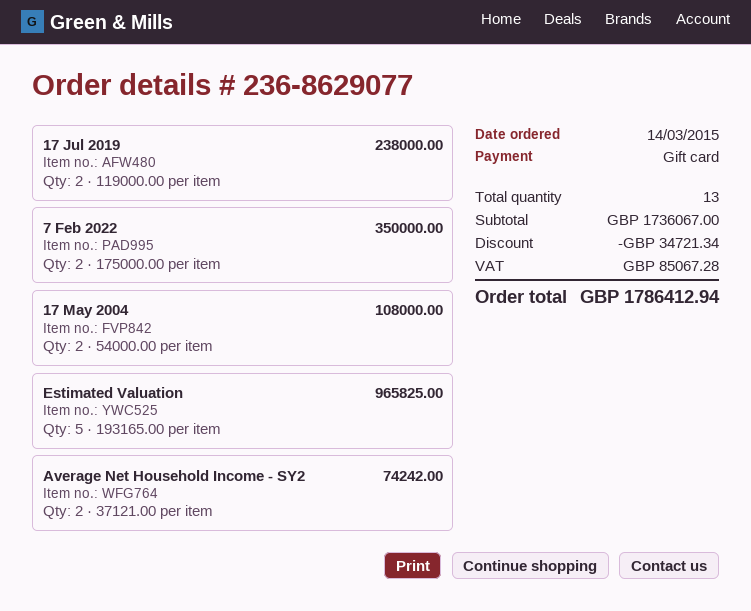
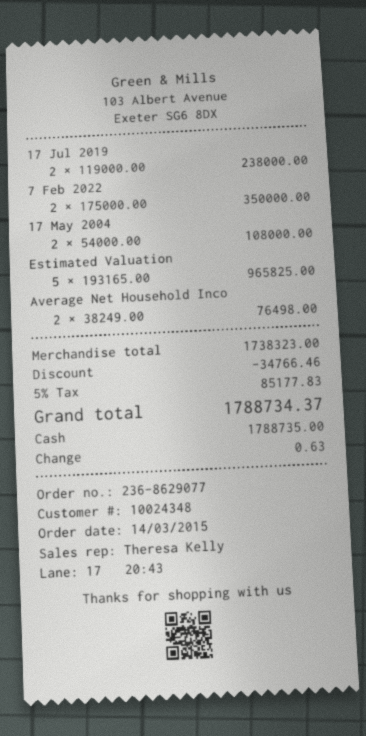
payment method: gift card -> cash
Average Net Household Income - SY2: 2 x 37121.00 = 74242.00 -> 2 x 38249.00 = 76498.00
subtotal: 1736067.00 -> 1738323.00
discount: 34721.34 -> 34766.46
tax: 85067.28 -> 85177.83
total: 1786412.94 -> 1788734.37

